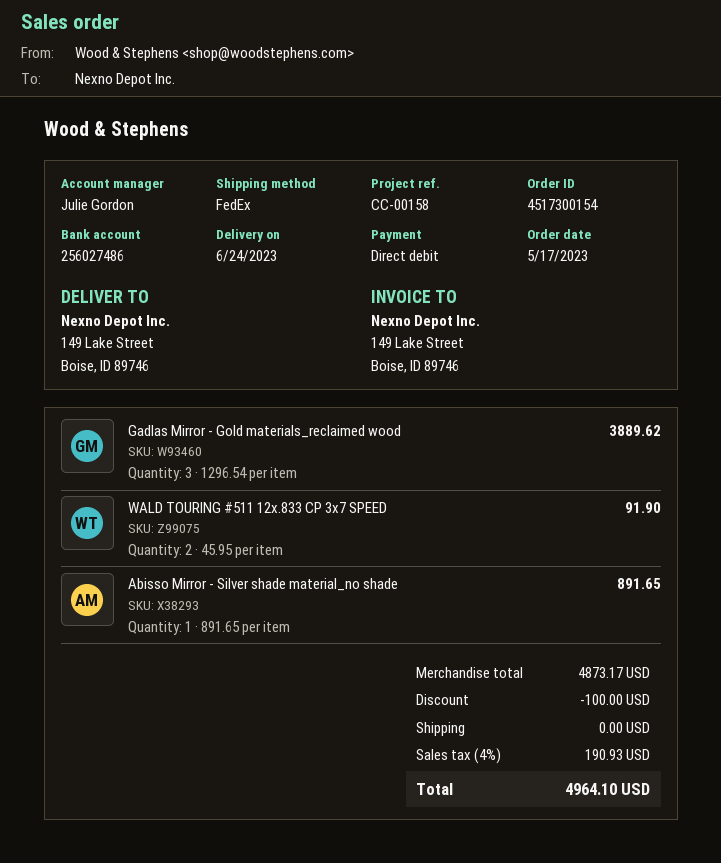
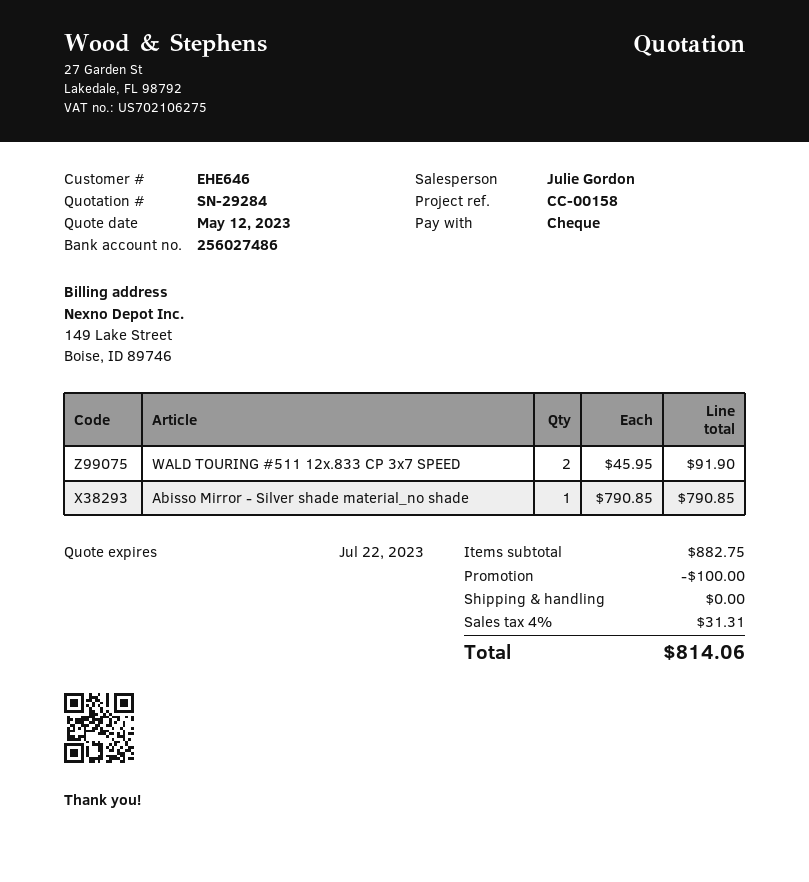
payment method: direct debit -> cheque
Gadlas Mirror - Gold materials_reclaimed wood: 3 x 1296.54 = 3889.62 -> none
Abisso Mirror - Silver shade material_no shade: 1 x 891.65 = 891.65 -> 1 x 790.85 = 790.85
subtotal: 4873.17 -> 882.75
tax: 4% = 190.93 -> 4% = 31.31
total: 4964.10 -> 814.06

